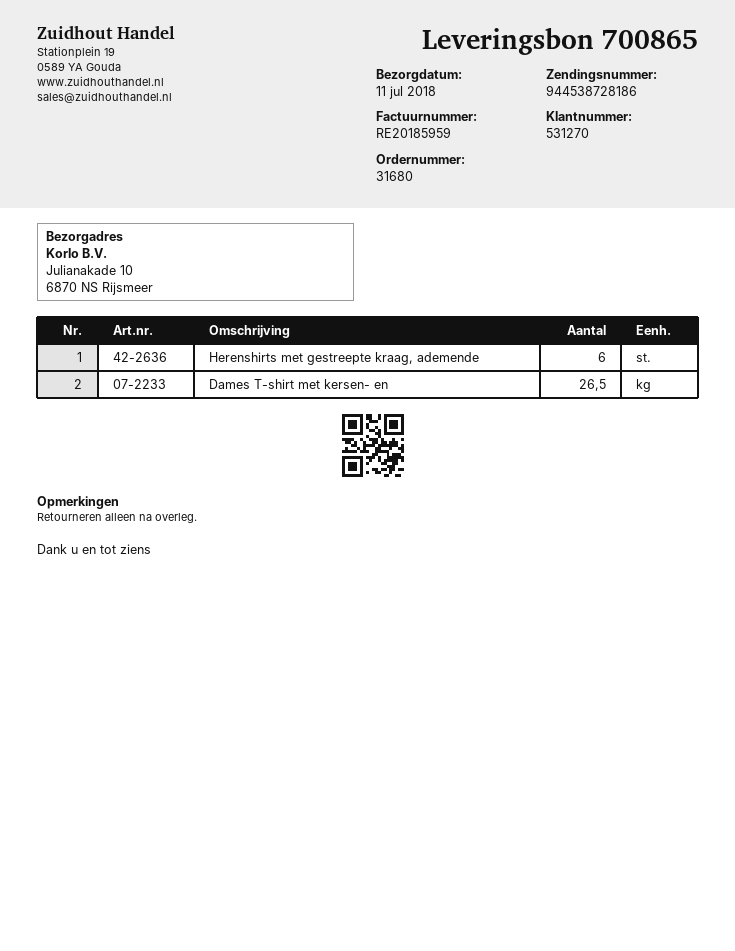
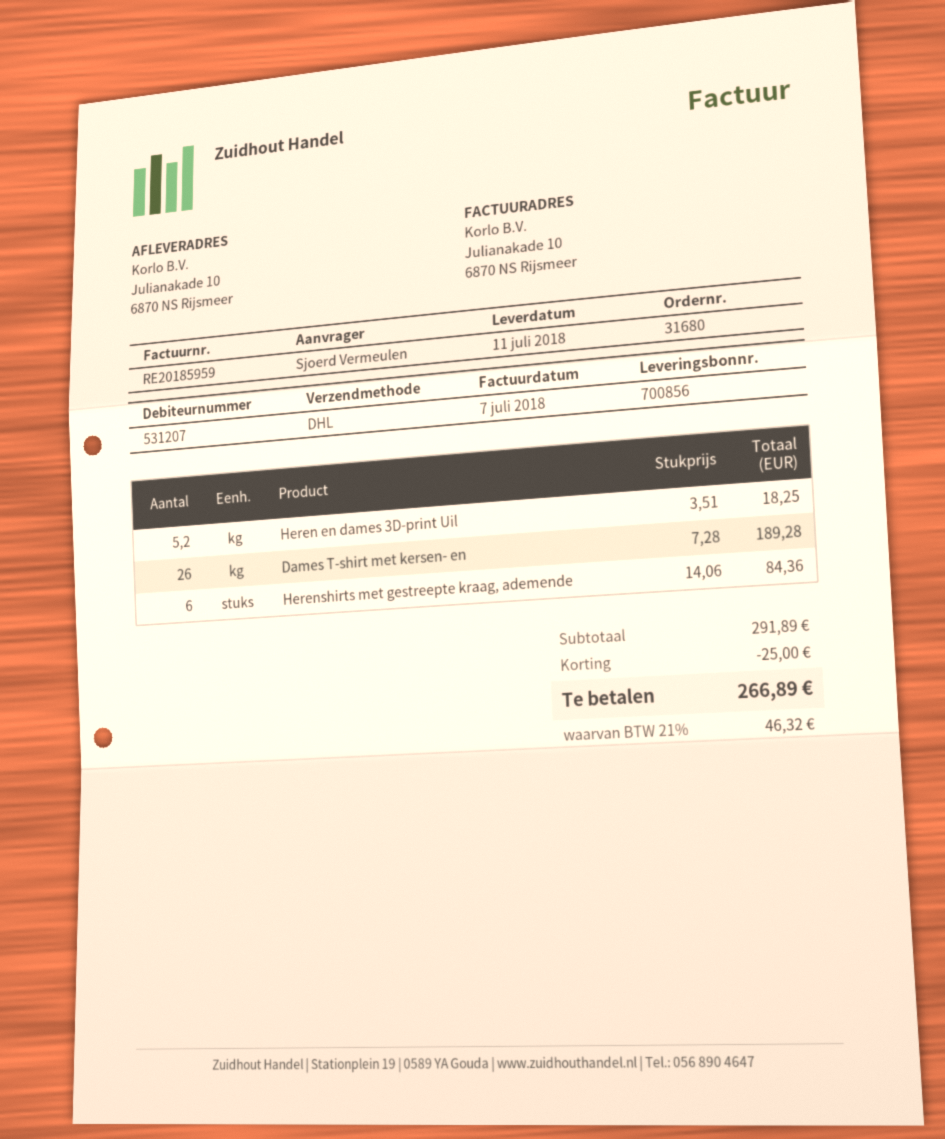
delivery note number: 700865 -> 700856
customer number: 531270 -> 531207
Dames T-shirt met kersen- en: 26.5 -> 26
Heren en dames 3D-print Uil: none -> 5.2

